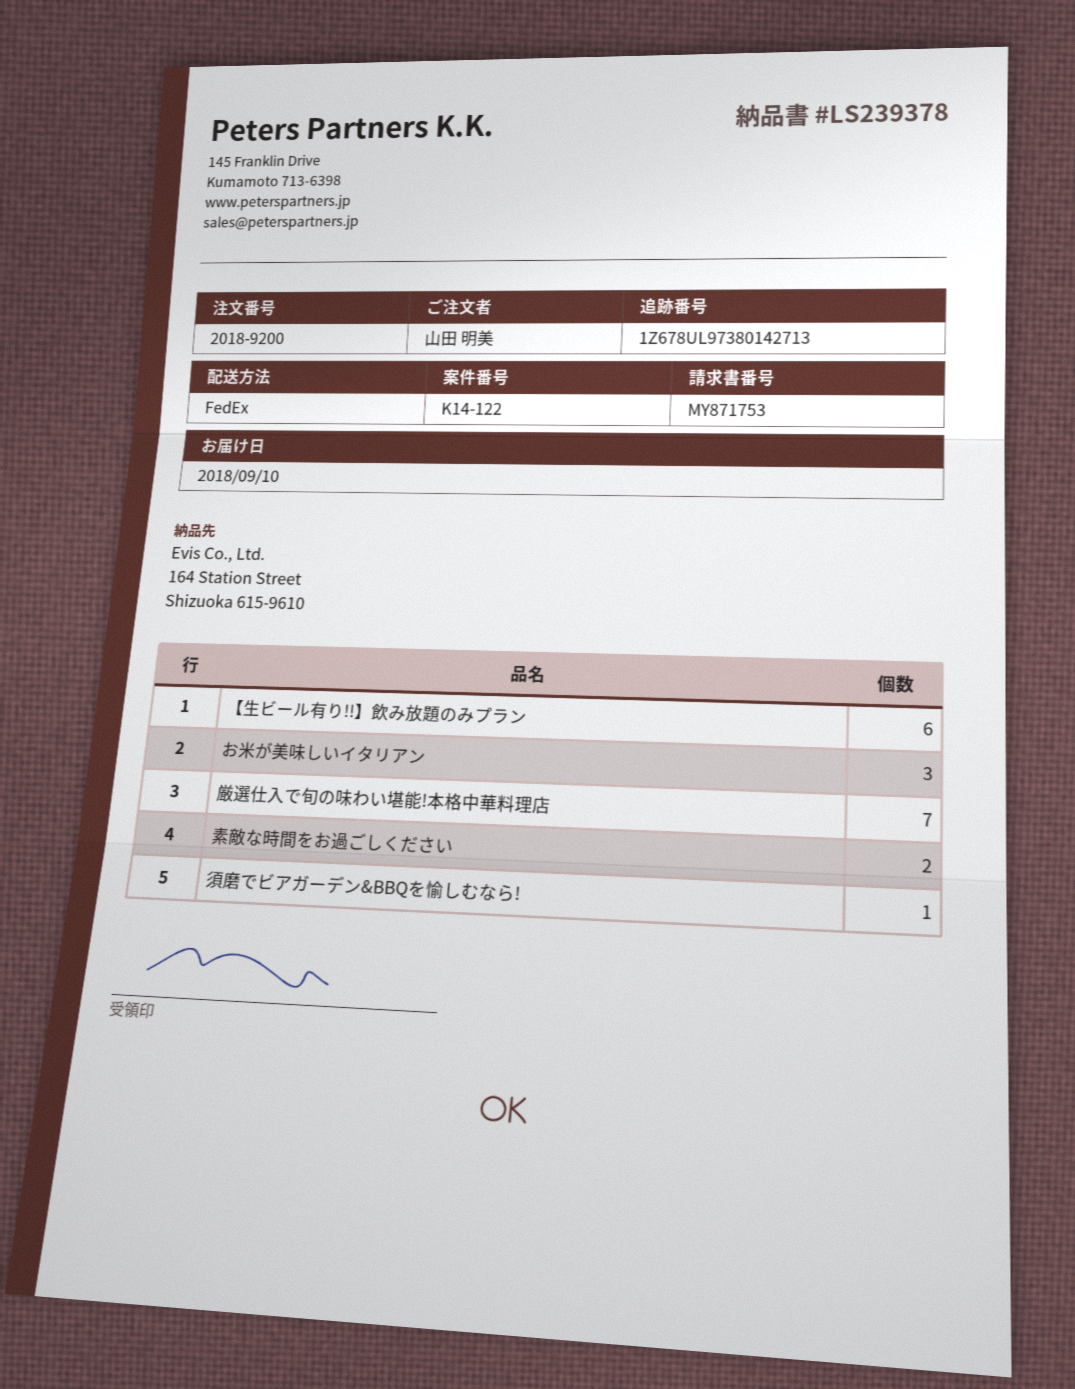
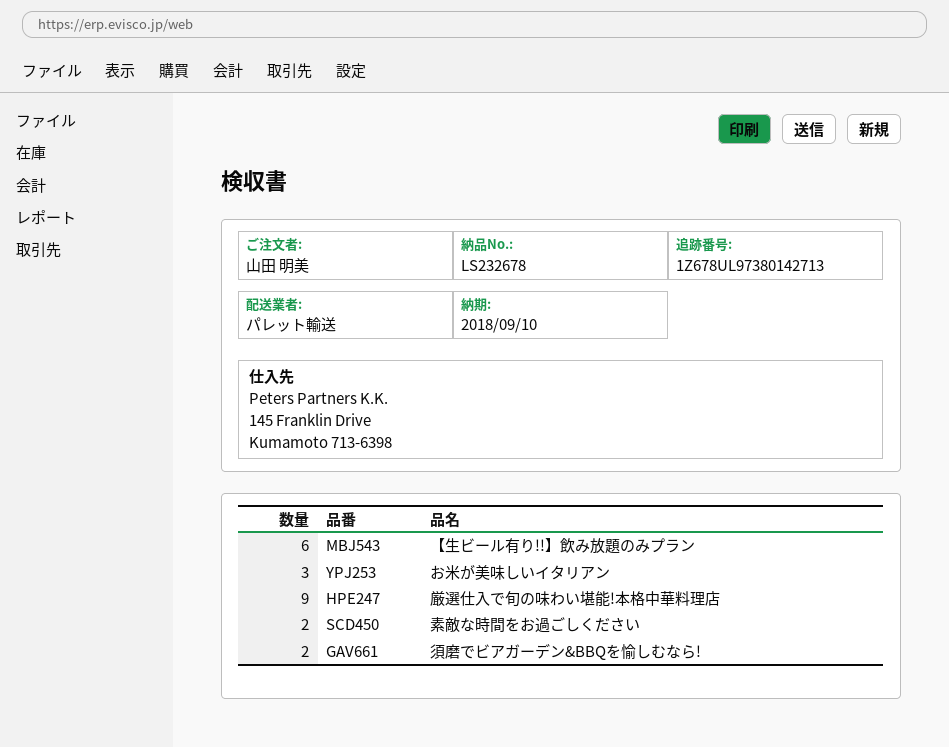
delivery note number: LS239378 -> LS232678
shipping method: FedEx -> pallet freight
厳選仕入で旬の味わい堪能!本格中華料理店: 7 -> 9
須磨でビアガーデン&BBQを愉しむなら!: 1 -> 2

